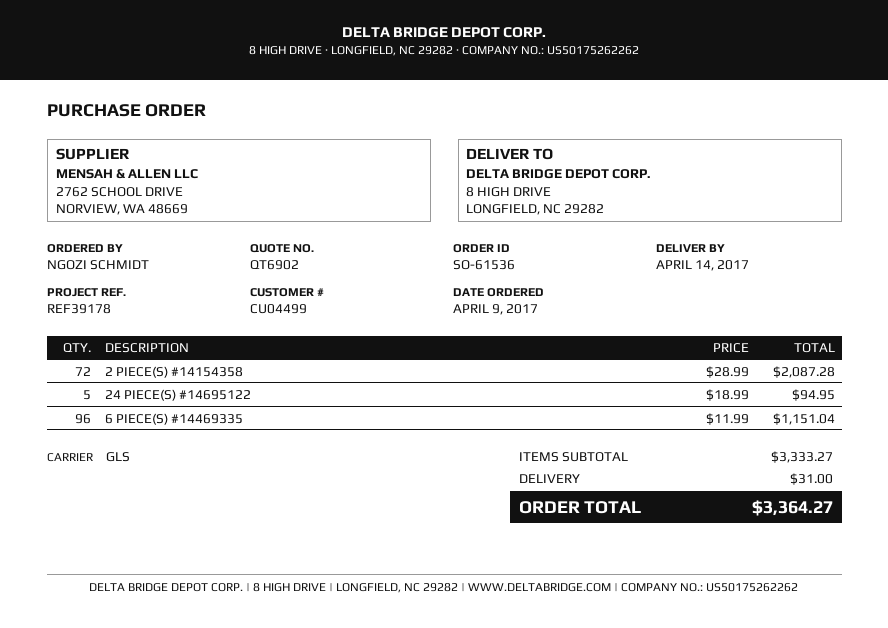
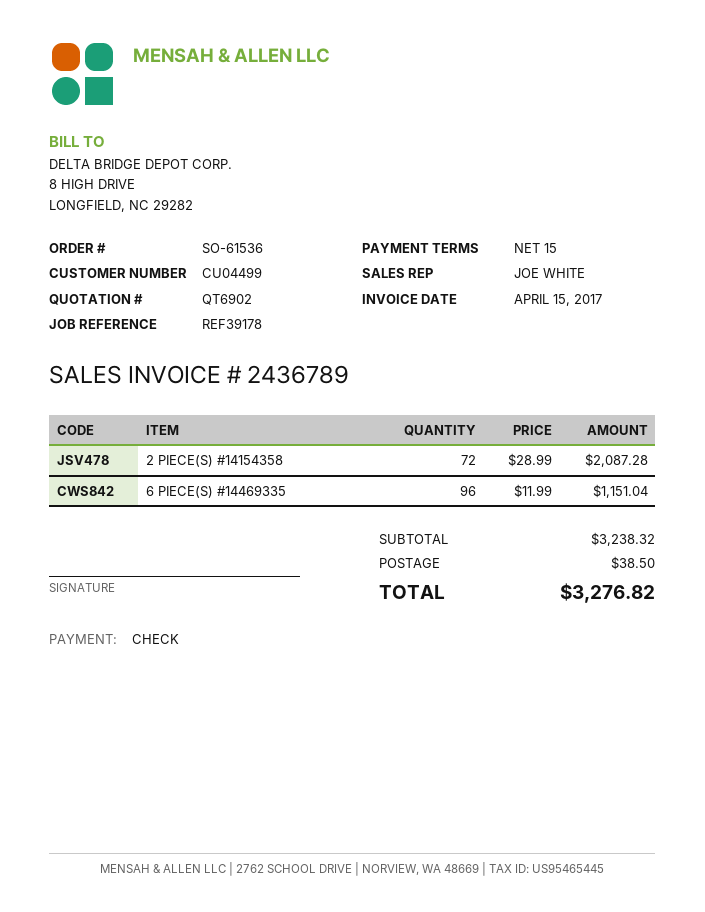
24 PIECE(S) #14695122: 5 x 18.99 = 94.95 -> none
subtotal: 3333.27 -> 3238.32
shipping: 31.00 -> 38.50
total: 3364.27 -> 3276.82

